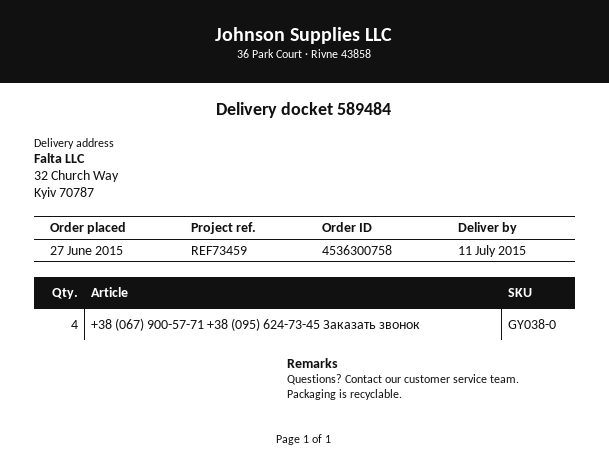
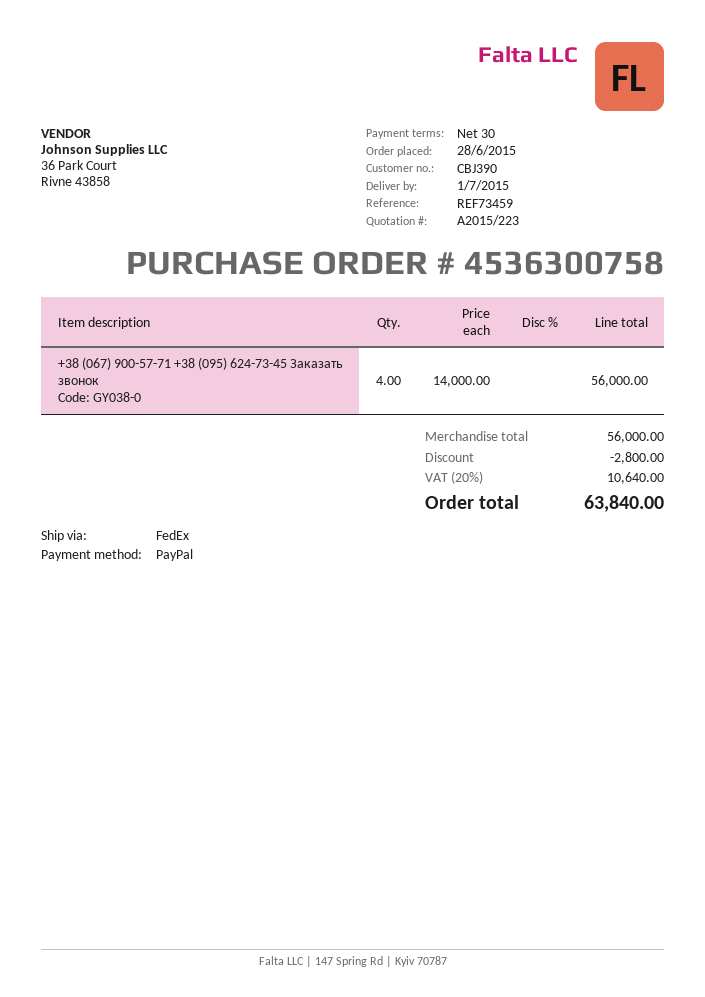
order date: 2015-06-27 -> 2015-06-28
delivery date: 2015-07-11 -> 2015-07-01

